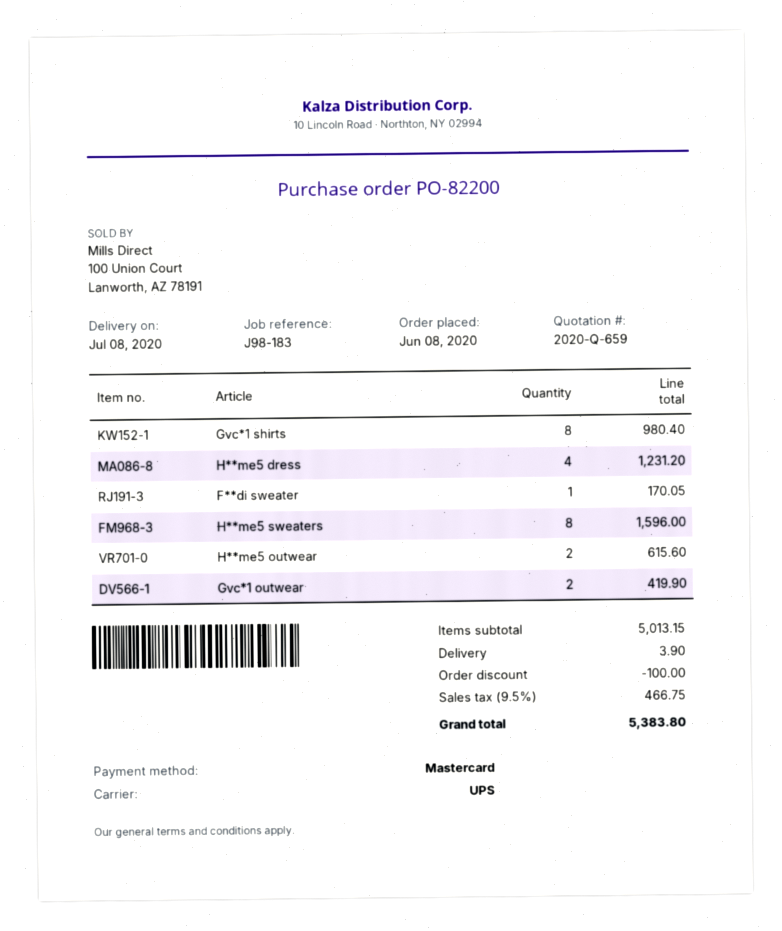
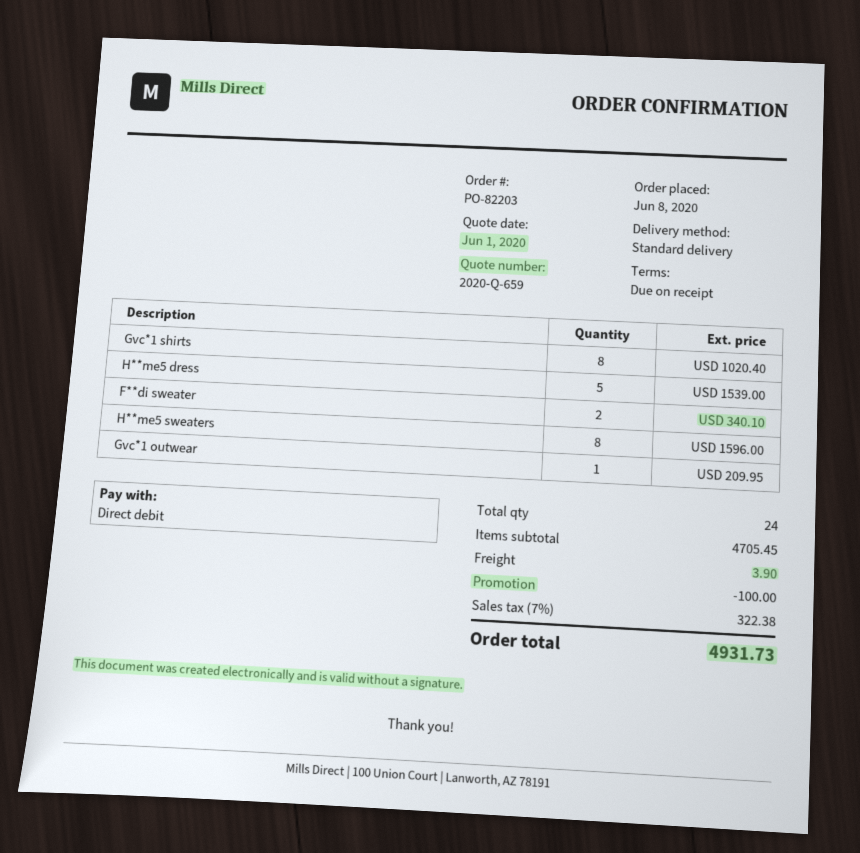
order number: PO-82200 -> PO-82203
payment method: Mastercard -> direct debit
shipping method: UPS -> standard
Gvc*1 shirts: 8 for 980.40 -> 8 for 1020.40
H**me5 dress: 4 for 1231.20 -> 5 for 1539.00
F**di sweater: 1 for 170.05 -> 2 for 340.10
H**me5 outwear: 2 for 615.60 -> none
Gvc*1 outwear: 2 for 419.90 -> 1 for 209.95
subtotal: 5013.15 -> 4705.45
tax: 9.5% = 466.75 -> 7% = 322.38
total: 5383.80 -> 4931.73

